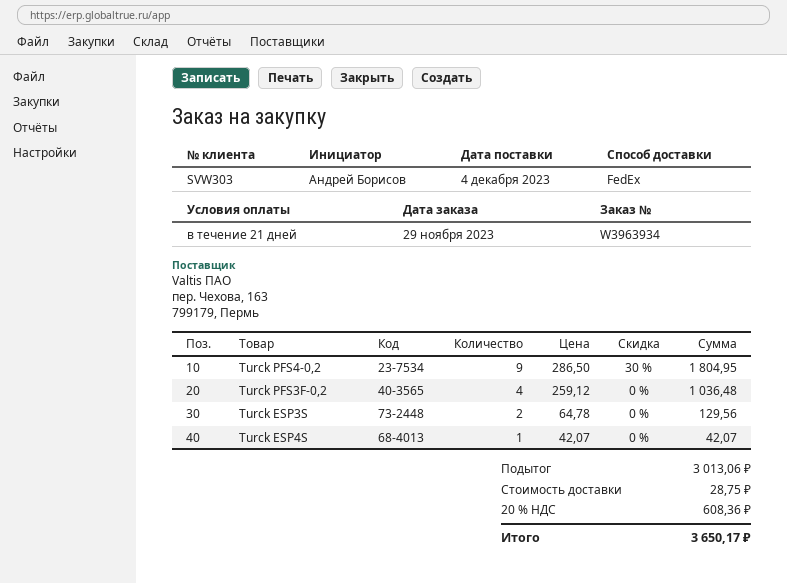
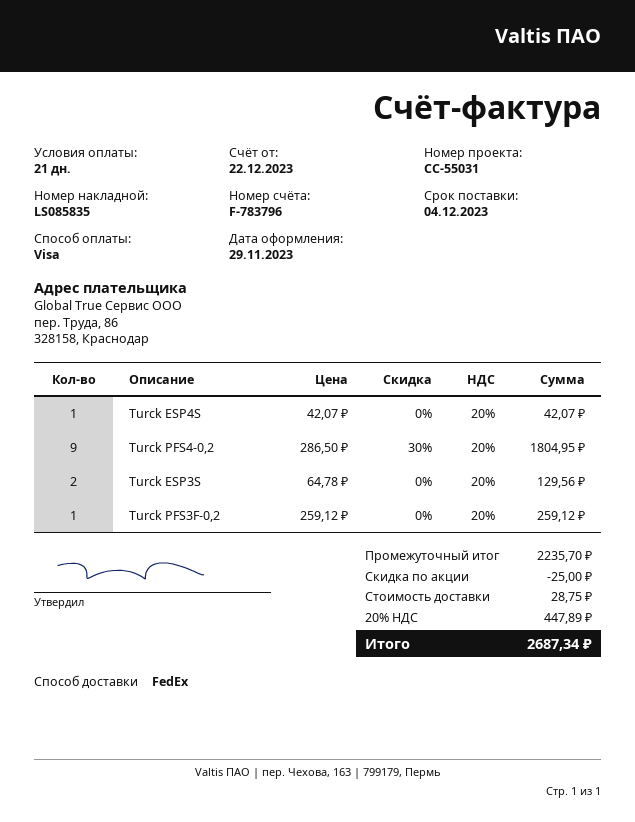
Turck PFS3F-0,2: 4 x 259.12 = 1036.48 -> 1 x 259.12 = 259.12
subtotal: 3013.06 -> 2235.70
discount: none -> 25.00
tax: 20% = 608.36 -> 20% = 447.89
total: 3650.17 -> 2687.34

